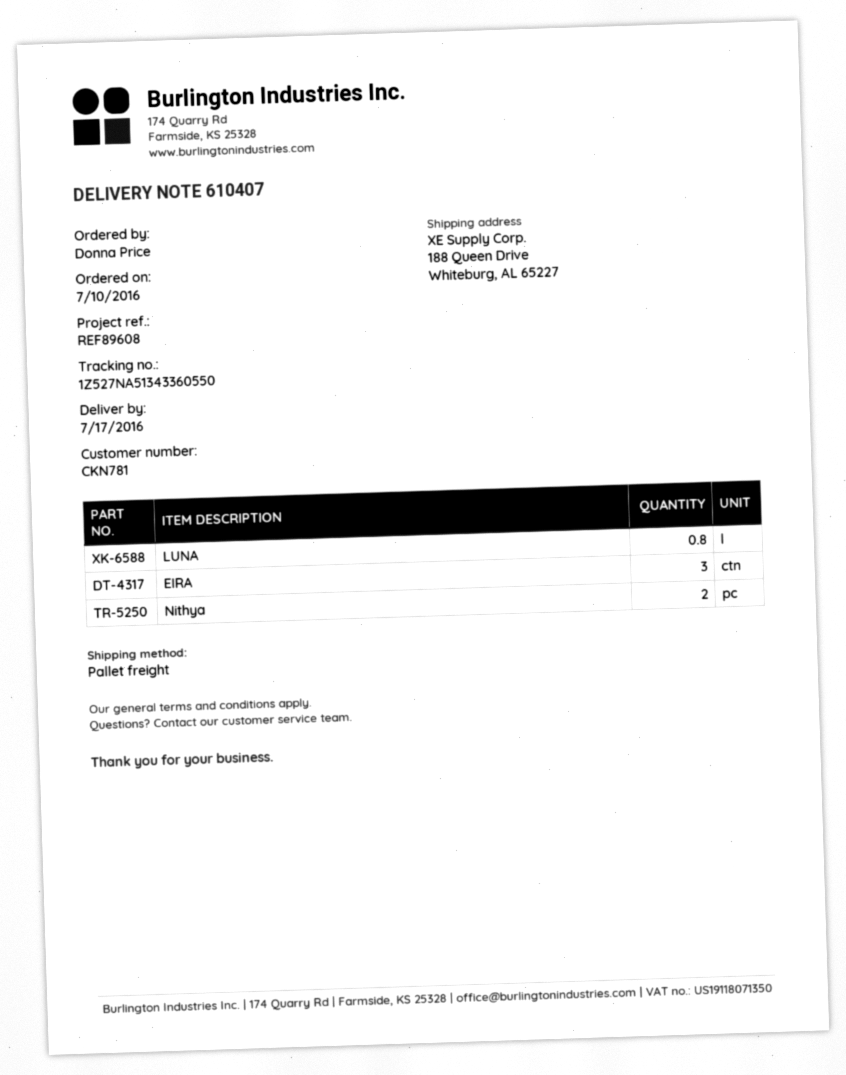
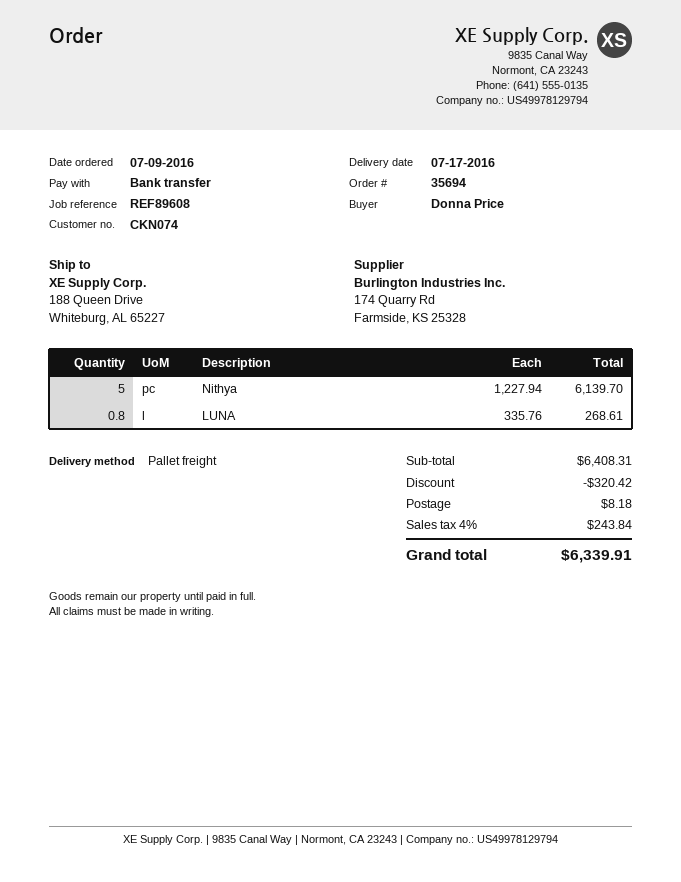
order date: 2016-07-10 -> 2016-07-09
customer number: CKN781 -> CKN074
EIRA: 3 -> none
Nithya: 2 -> 5

